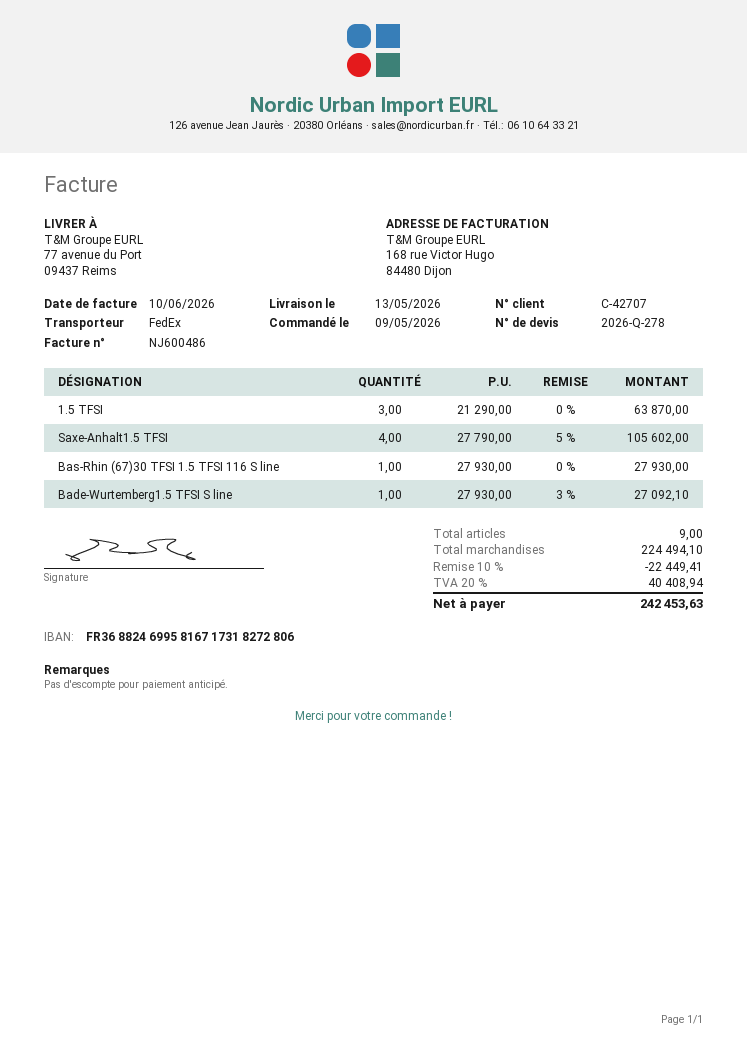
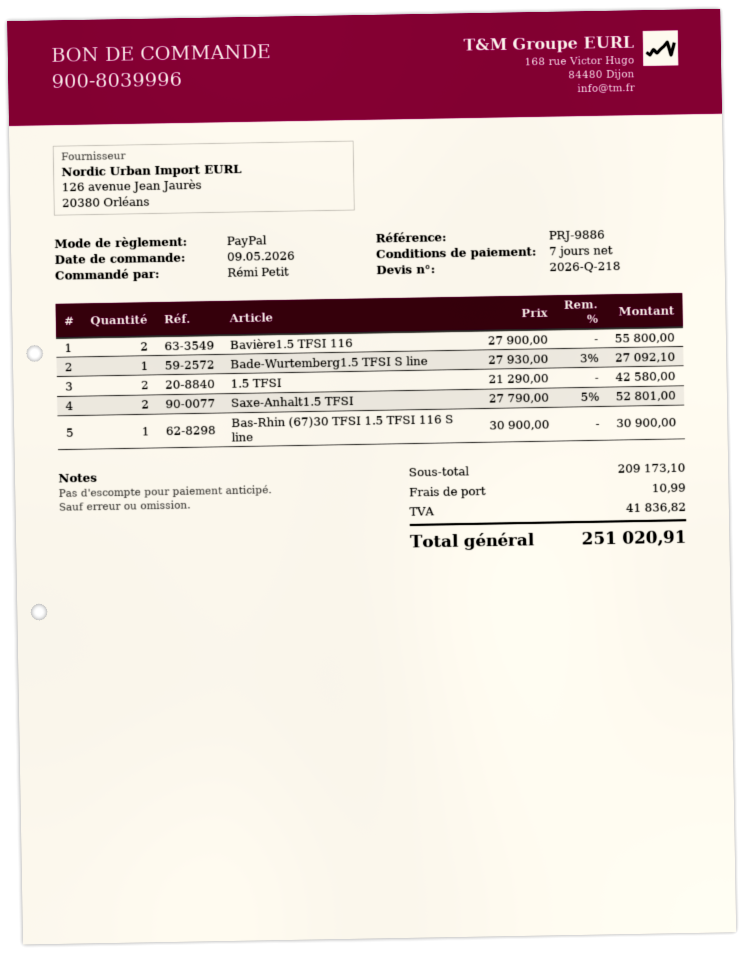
quote number: 2026-Q-278 -> 2026-Q-218
1.5 TFSI: 3 x 21290.00 = 63870.00 -> 2 x 21290.00 = 42580.00
Saxe-Anhalt1.5 TFSI: 4 x 27790.00 - 5% = 105602.00 -> 2 x 27790.00 - 5% = 52801.00
Bas-Rhin (67)30 TFSI 1.5 TFSI 116 S line: 1 x 27930.00 = 27930.00 -> 1 x 30900.00 = 30900.00
Bavière1.5 TFSI 116: none -> 2 x 27900.00 = 55800.00
subtotal: 224494.10 -> 209173.10
discount: 10% = 22449.41 -> none
shipping: none -> 10.99
tax: 40408.94 -> 41836.82
total: 242453.63 -> 251020.91

